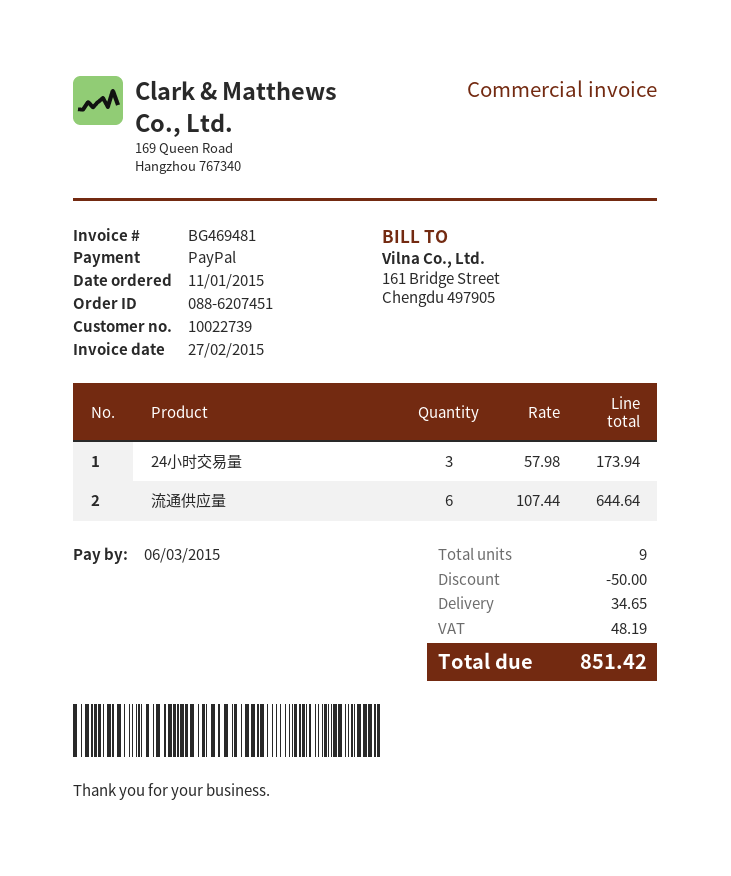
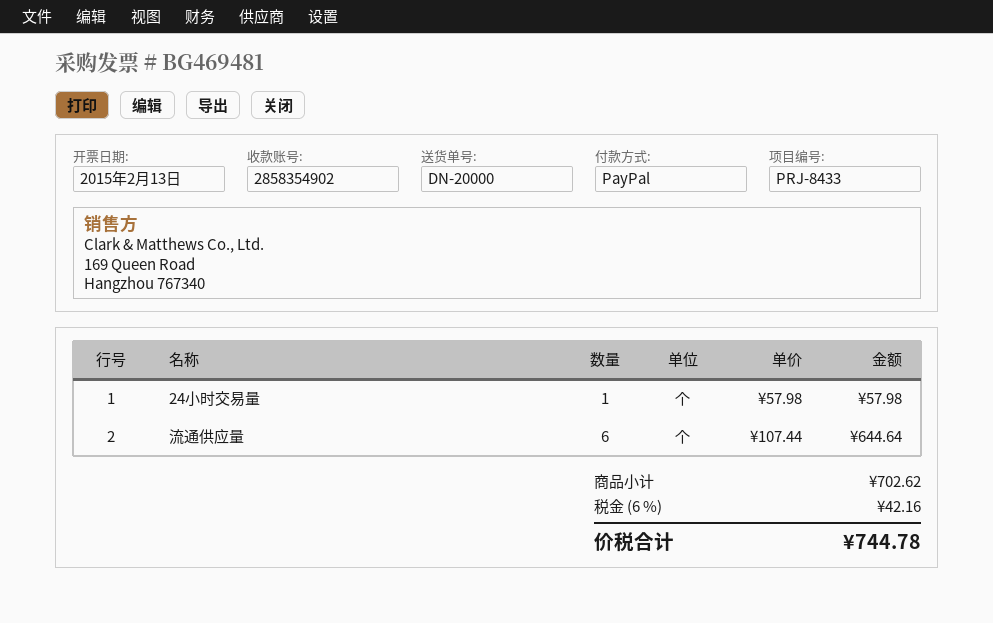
invoice date: 2015-02-27 -> 2015-02-13
24小时交易量: 3 x 57.98 = 173.94 -> 1 x 57.98 = 57.98
discount: 50.00 -> none
shipping: 34.65 -> none
tax: 48.19 -> 42.16
total: 851.42 -> 744.78

